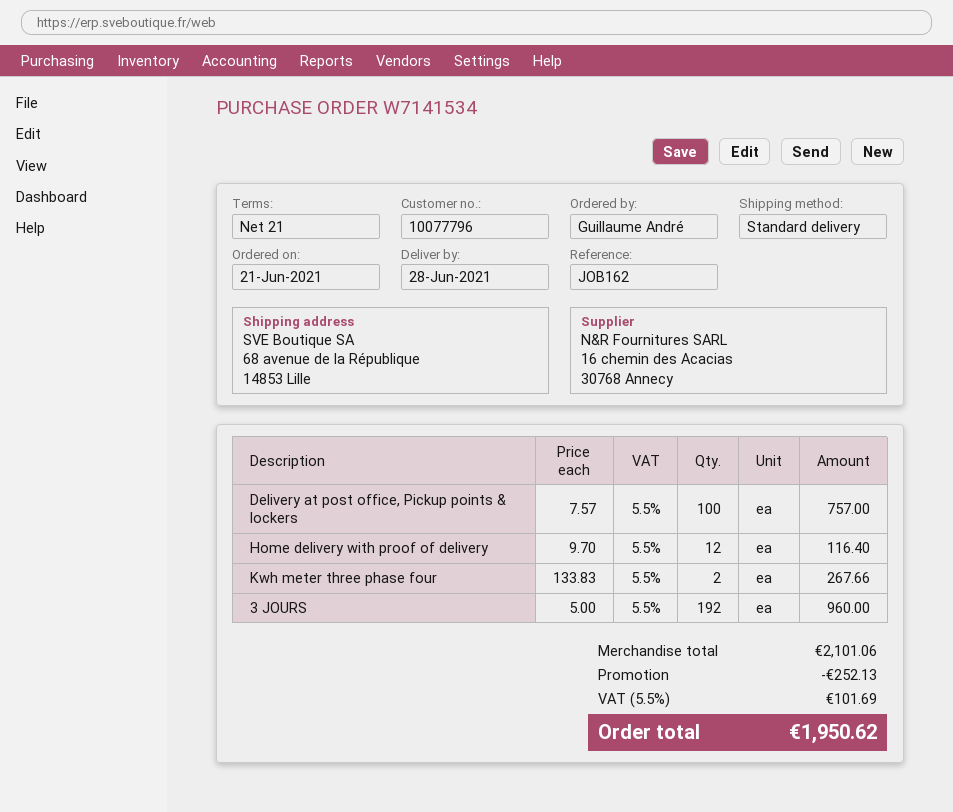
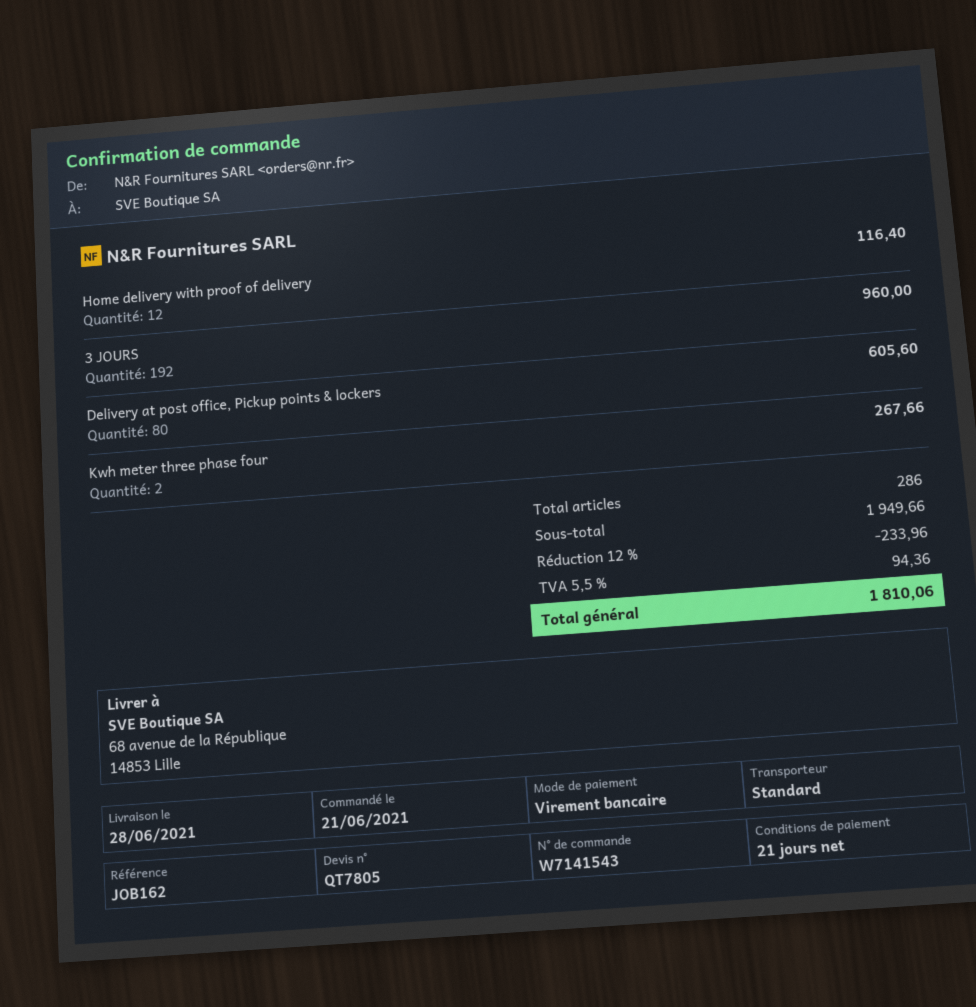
order number: W7141534 -> W7141543
Delivery at post office, Pickup points & lockers: 100 for 757.00 -> 80 for 605.60
subtotal: 2101.06 -> 1949.66
discount: 252.13 -> 233.96
tax: 5.5% = 101.69 -> 5.5% = 94.36
total: 1950.62 -> 1810.06

